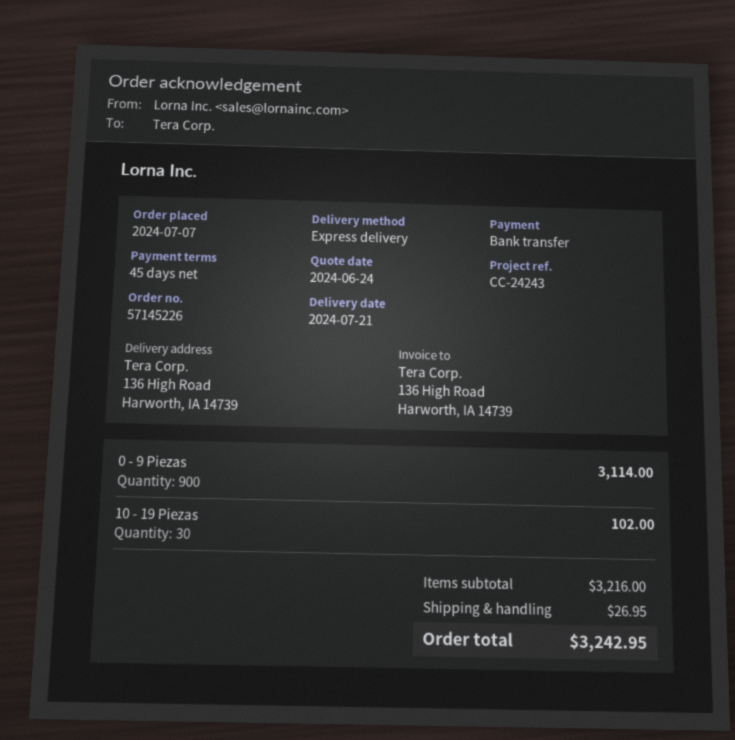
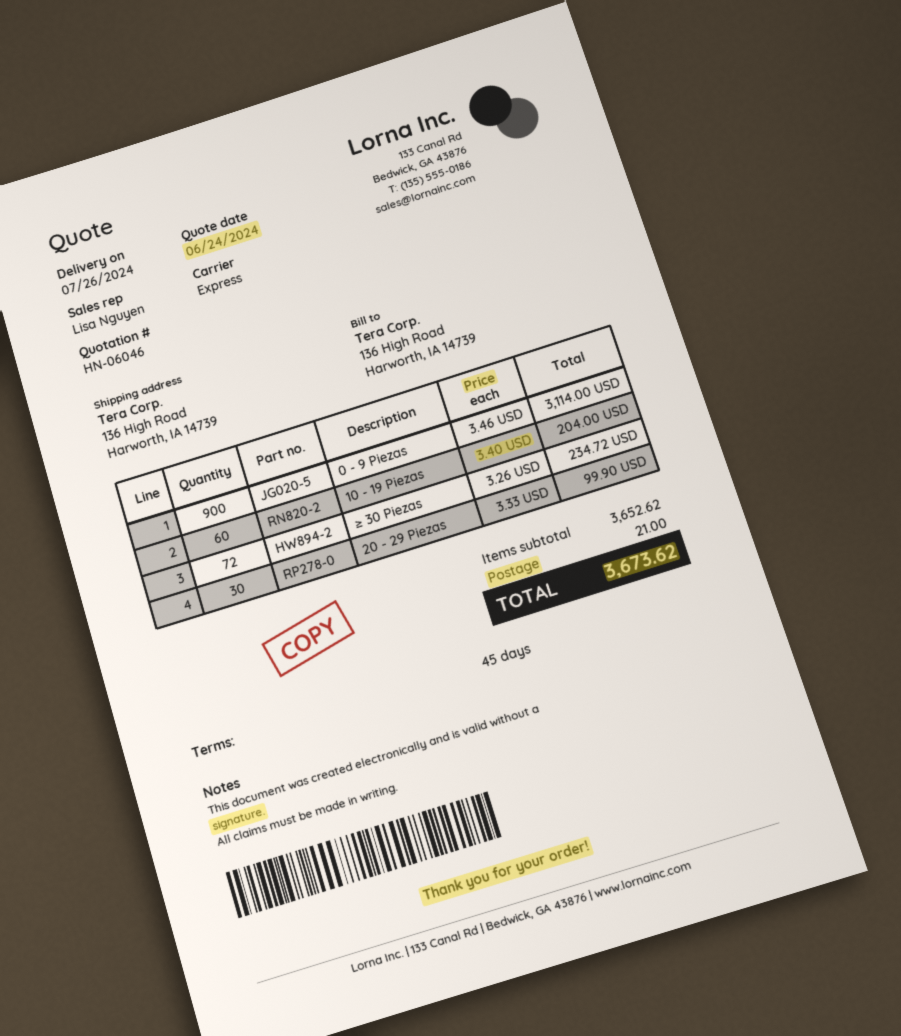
delivery date: 2024-07-21 -> 2024-07-26
10 - 19 Piezas: 30 for 102.00 -> 60 for 204.00
≥ 30 Piezas: none -> 72 for 234.72
20 - 29 Piezas: none -> 30 for 99.90
subtotal: 3216.00 -> 3652.62
shipping: 26.95 -> 21.00
total: 3242.95 -> 3673.62

